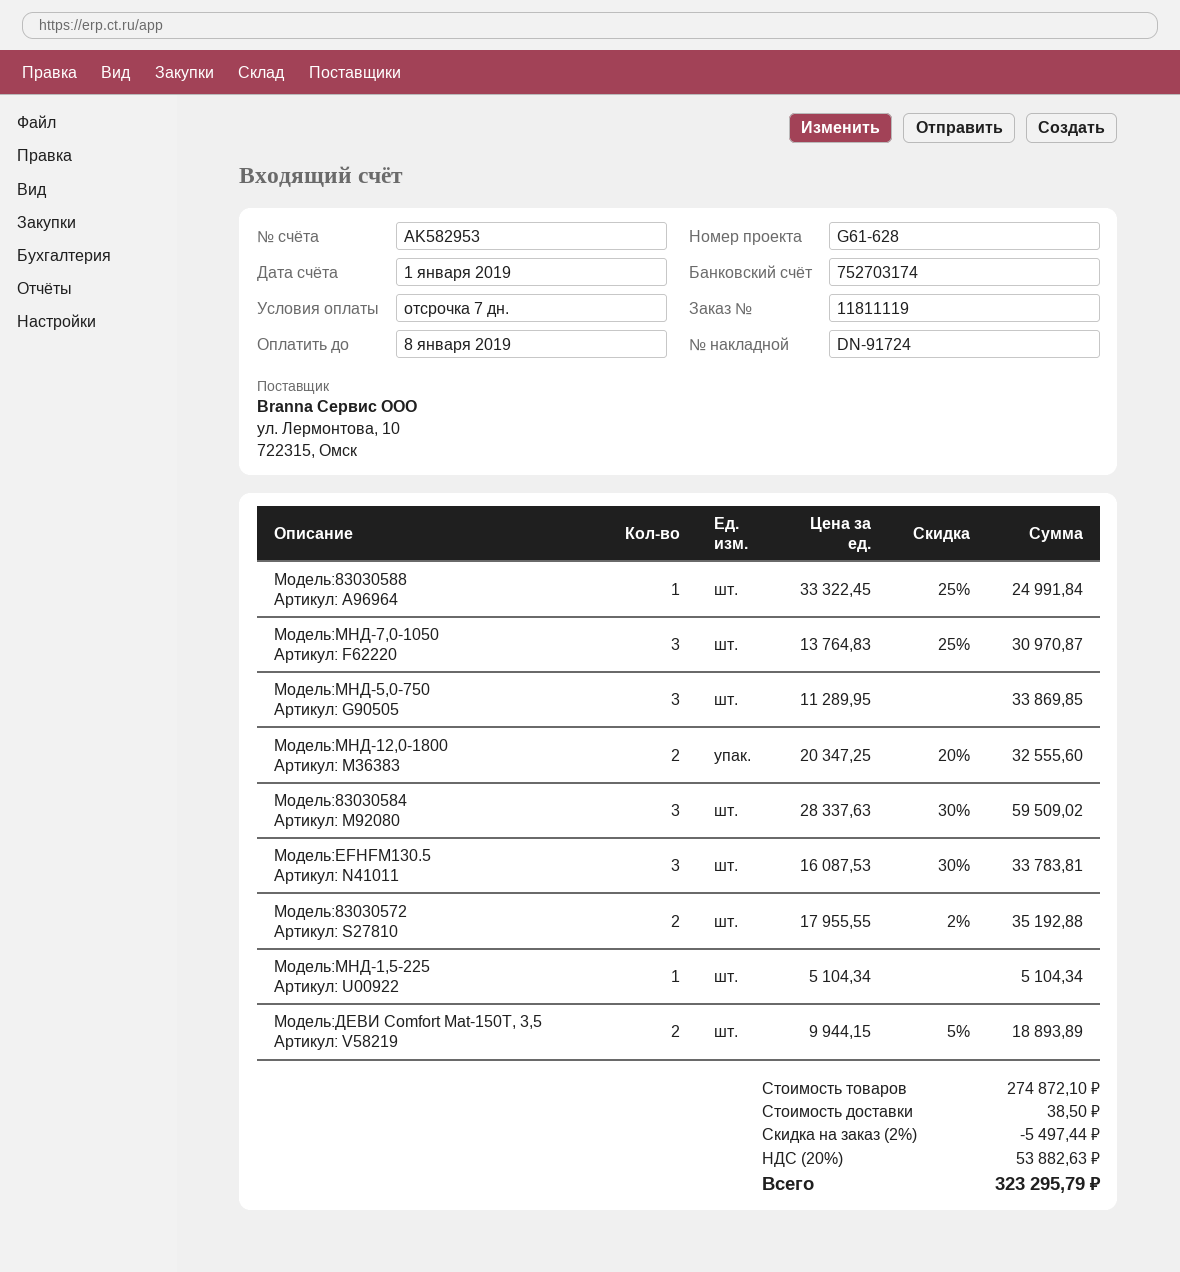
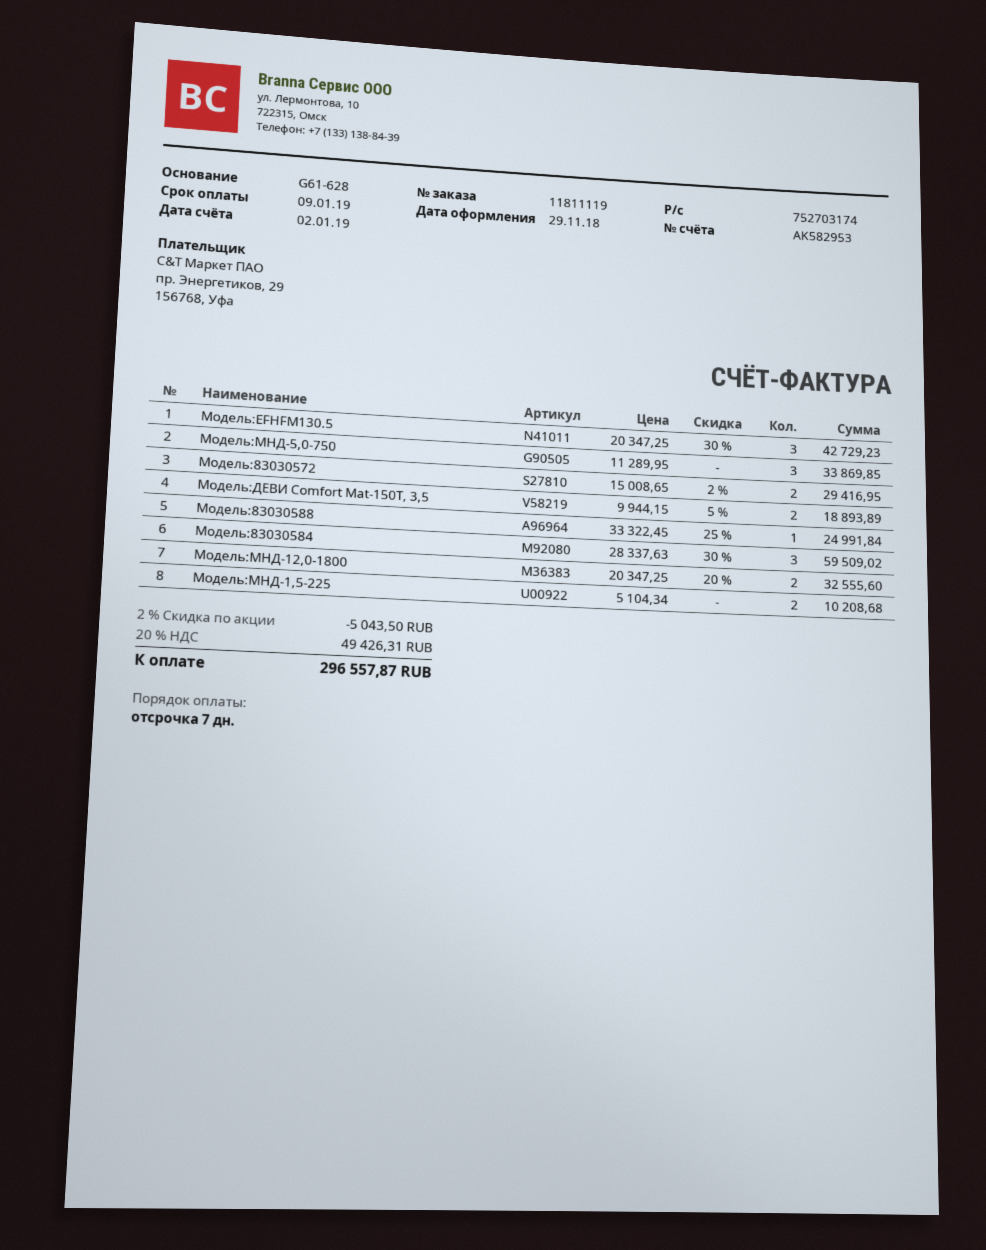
invoice date: 2019-01-01 -> 2019-01-02
due date: 2019-01-08 -> 2019-01-09
Модель:МНД-7,0-1050: 3 x 13764.83 - 25% = 30970.87 -> none
Модель:EFHFM130.5: 3 x 16087.53 - 30% = 33783.81 -> 3 x 20347.25 - 30% = 42729.23
Модель:83030572: 2 x 17955.55 - 2% = 35192.88 -> 2 x 15008.65 - 2% = 29416.95
Модель:МНД-1,5-225: 1 x 5104.34 = 5104.34 -> 2 x 5104.34 = 10208.68
discount: 2% = 5497.44 -> 2% = 5043.50
shipping: 38.50 -> none
tax: 20% = 53882.63 -> 20% = 49426.31
total: 323295.79 -> 296557.87

